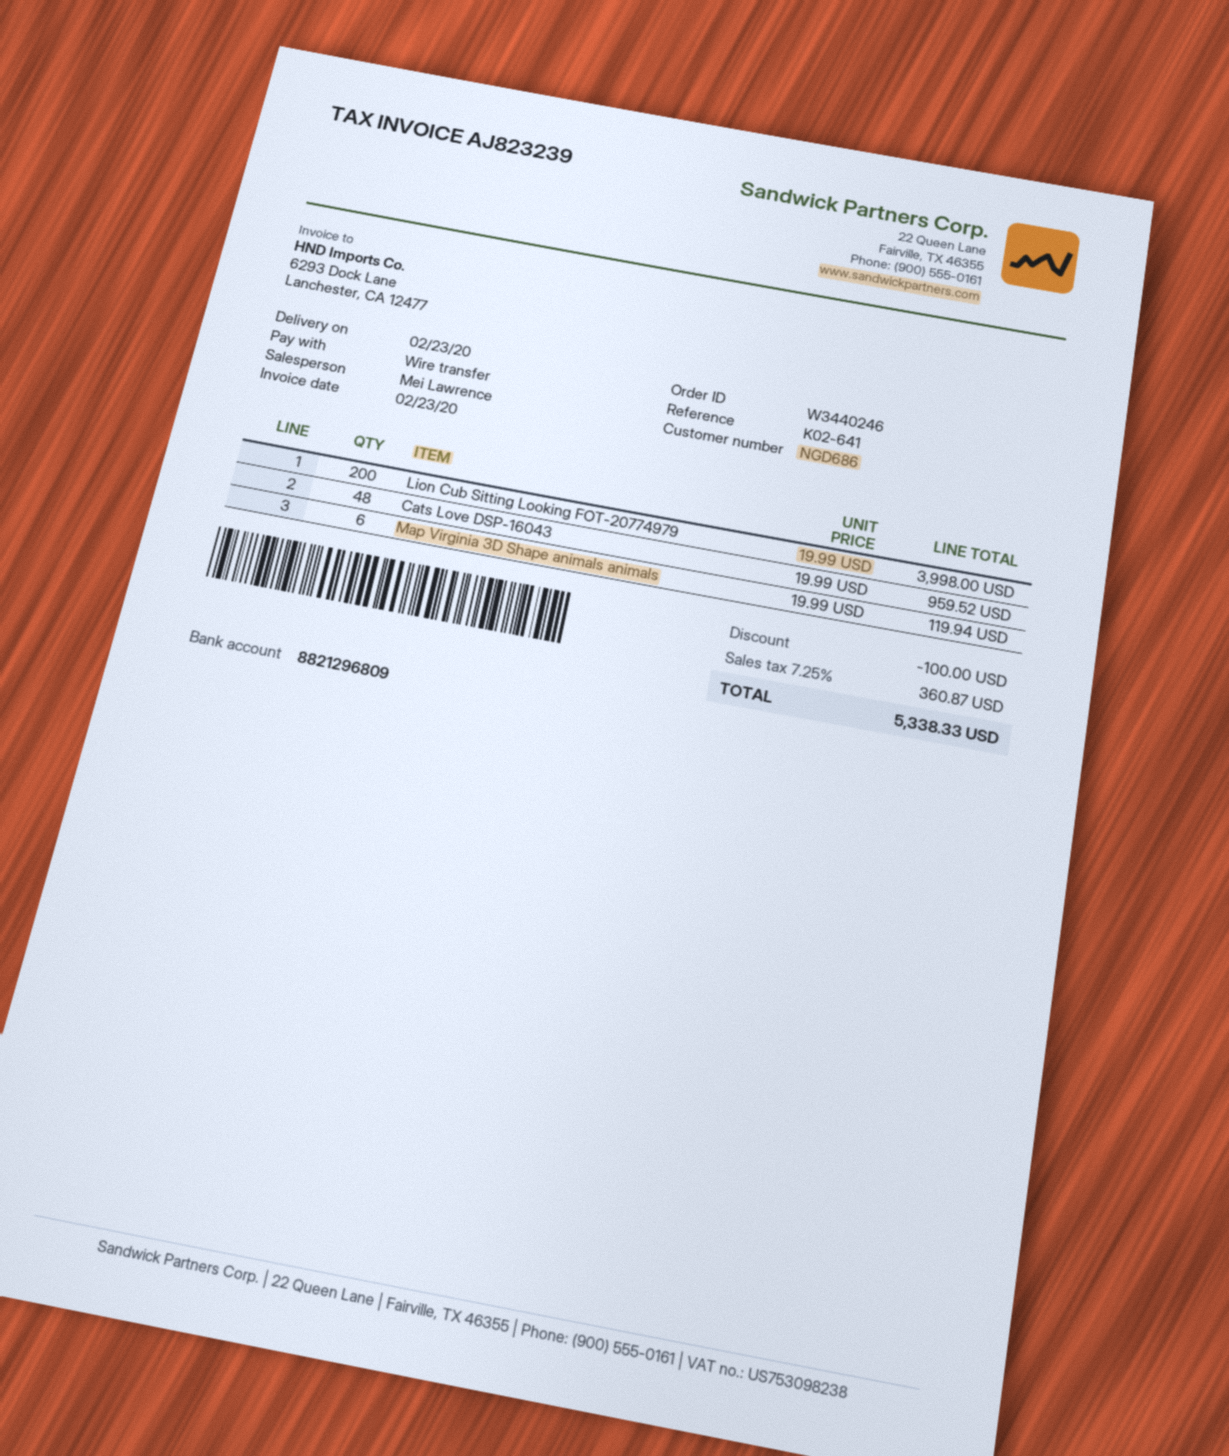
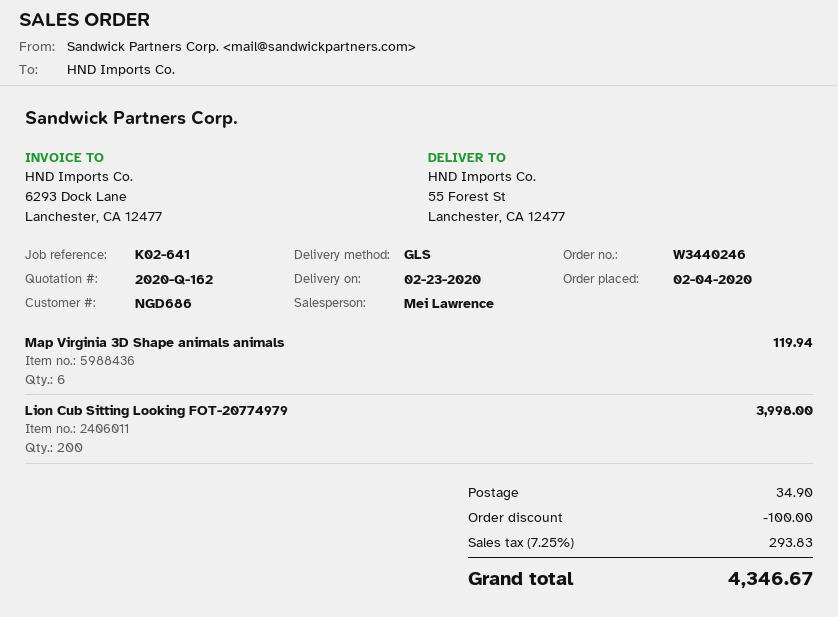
Cats Love DSP-16043: 48 for 959.52 -> none
shipping: none -> 34.90
tax: 7.25% = 360.87 -> 7.25% = 293.83
total: 5338.33 -> 4346.67

